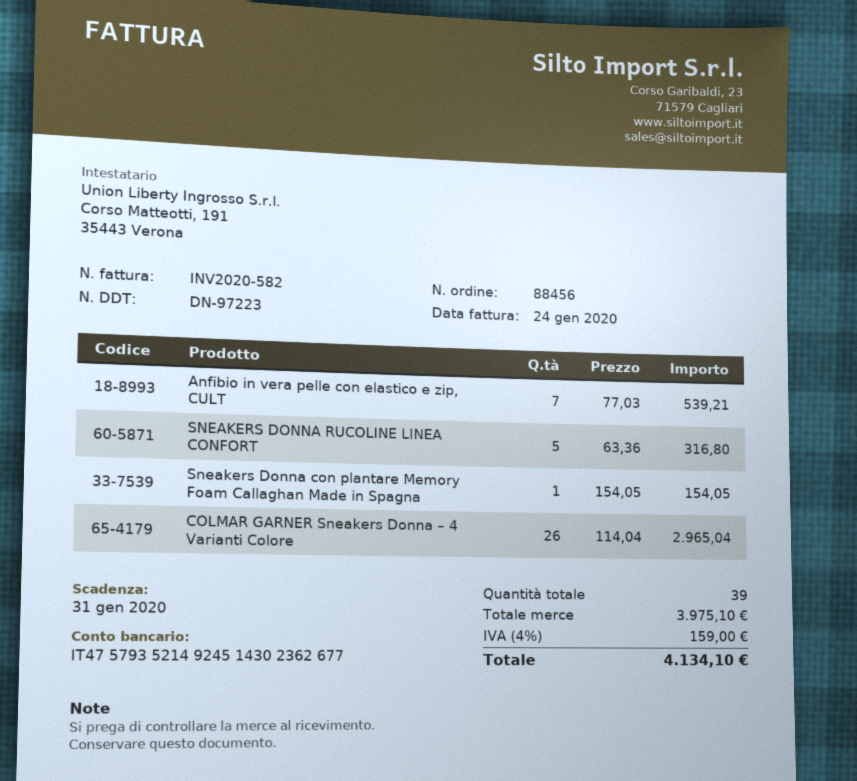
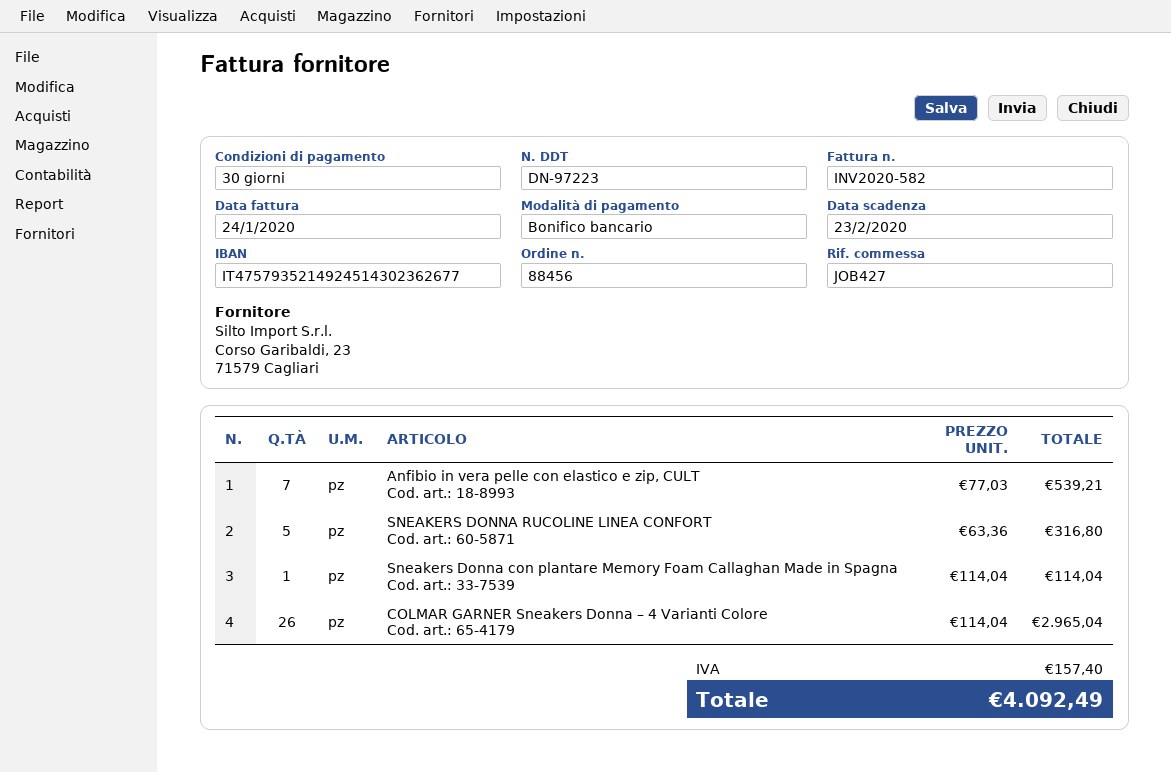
due date: 2020-01-31 -> 2020-02-23
Sneakers Donna con plantare Memory Foam Callaghan Made in Spagna: 1 x 154.05 = 154.05 -> 1 x 114.04 = 114.04
tax: 159.00 -> 157.40
total: 4134.10 -> 4092.49

